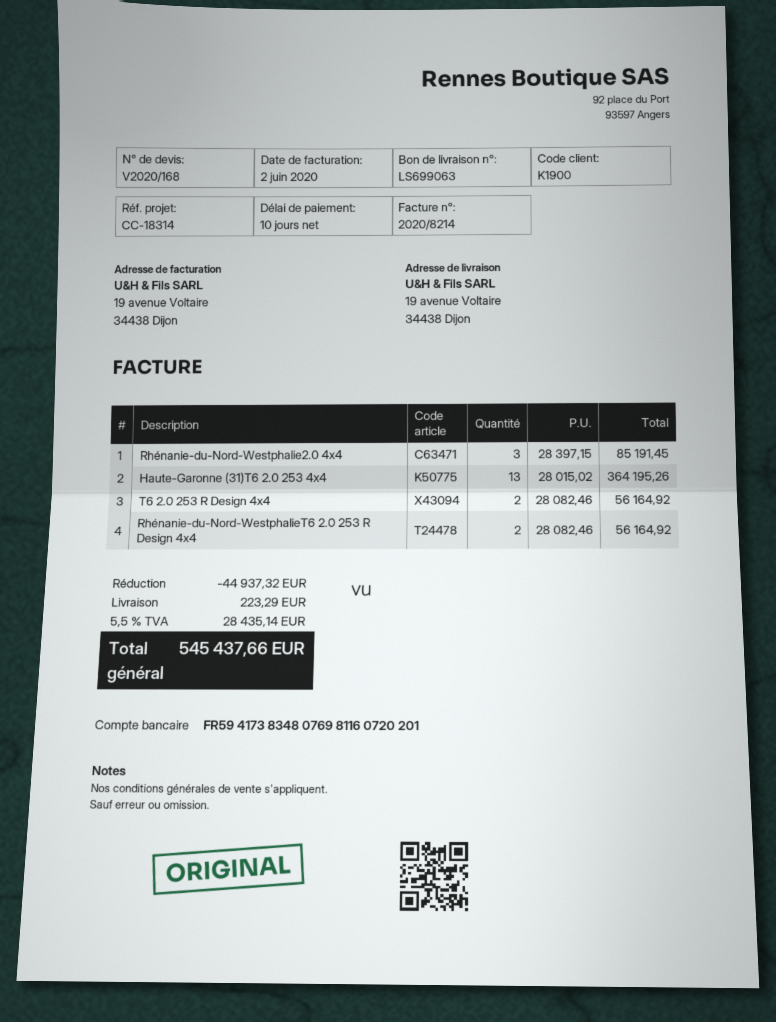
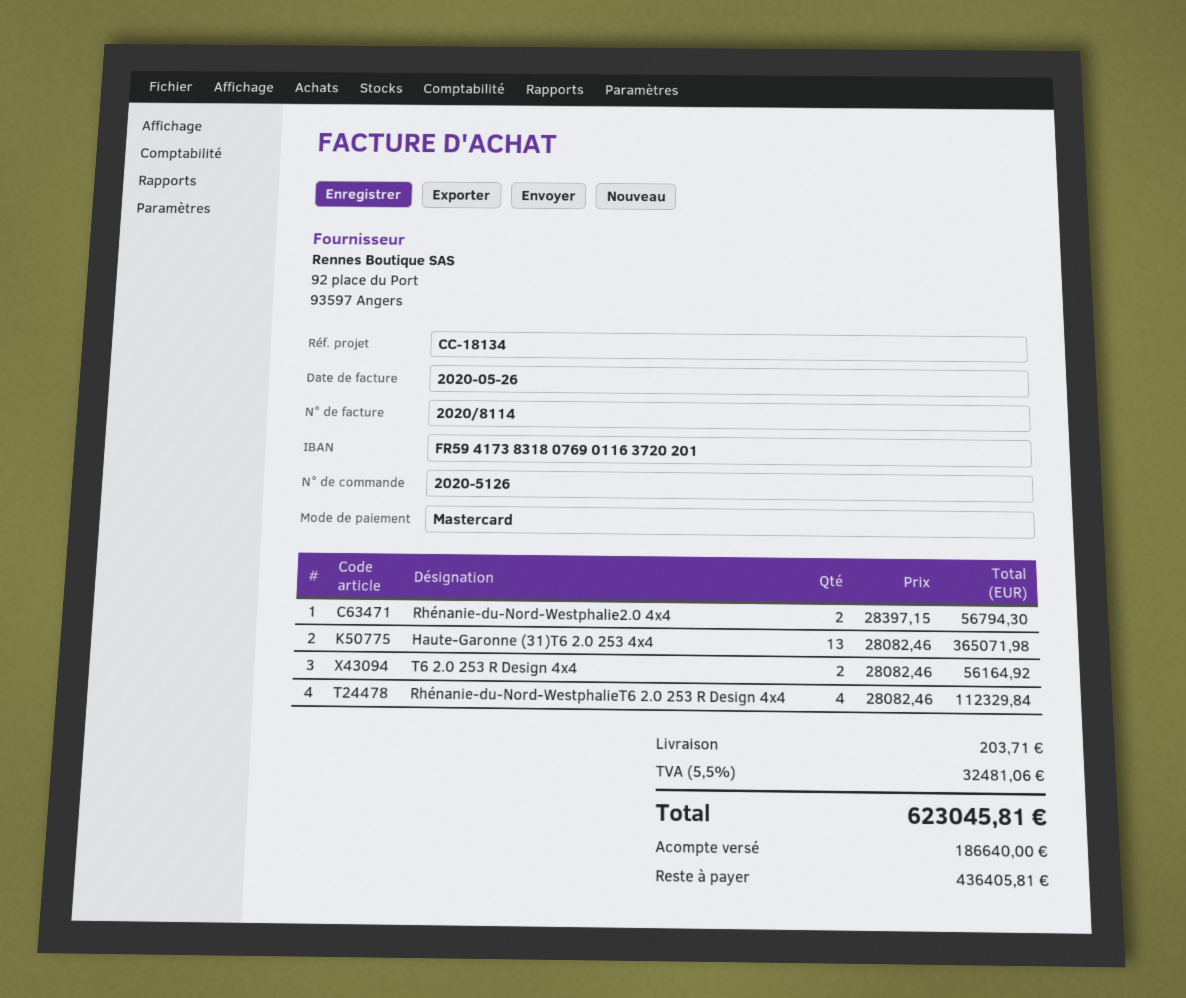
invoice number: 2020/8214 -> 2020/8114
invoice date: 2020-06-02 -> 2020-05-26
reference: CC-18314 -> CC-18134
bank account: FR5941738348076981160720201 -> FR5941738318076901163720201
Rhénanie-du-Nord-Westphalie2.0 4x4: 3 x 28397.15 = 85191.45 -> 2 x 28397.15 = 56794.30
Haute-Garonne (31)T6 2.0 253 4x4: 13 x 28015.02 = 364195.26 -> 13 x 28082.46 = 365071.98
Rhénanie-du-Nord-WestphalieT6 2.0 253 R Design 4x4: 2 x 28082.46 = 56164.92 -> 4 x 28082.46 = 112329.84
discount: 44937.32 -> none
shipping: 223.29 -> 203.71
tax: 5.5% = 28435.14 -> 5.5% = 32481.06
total: 545437.66 -> 623045.81

